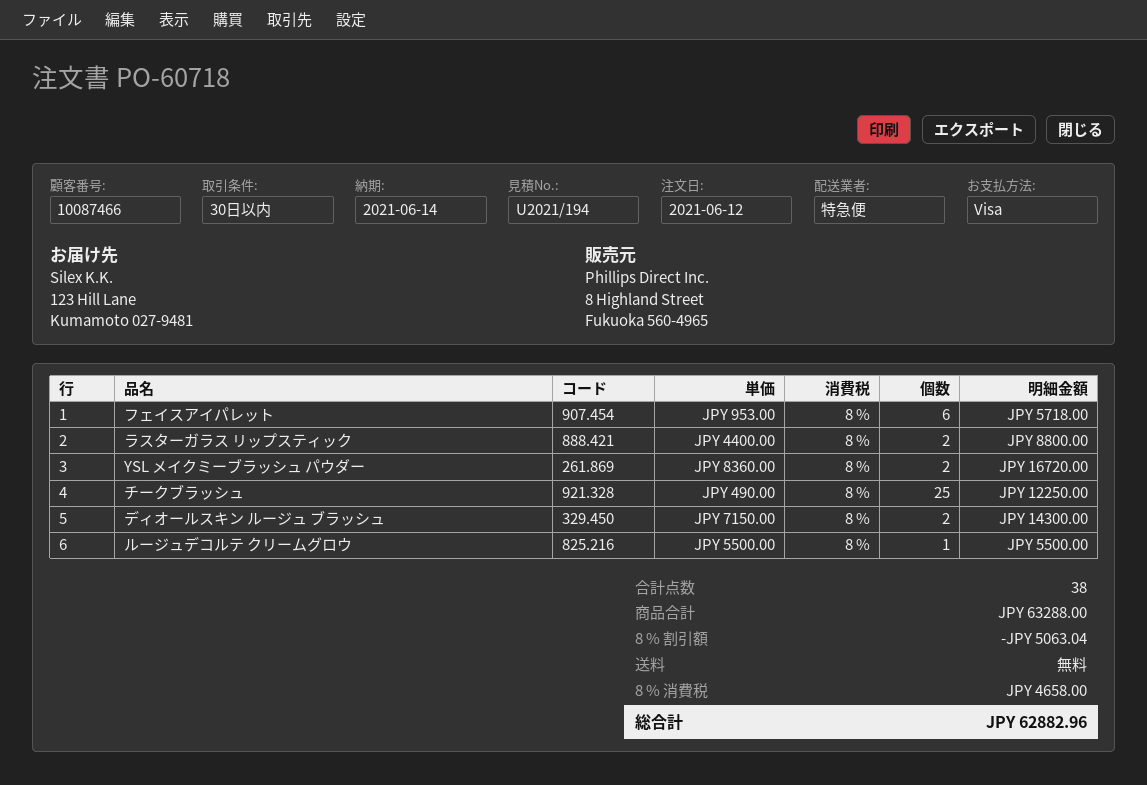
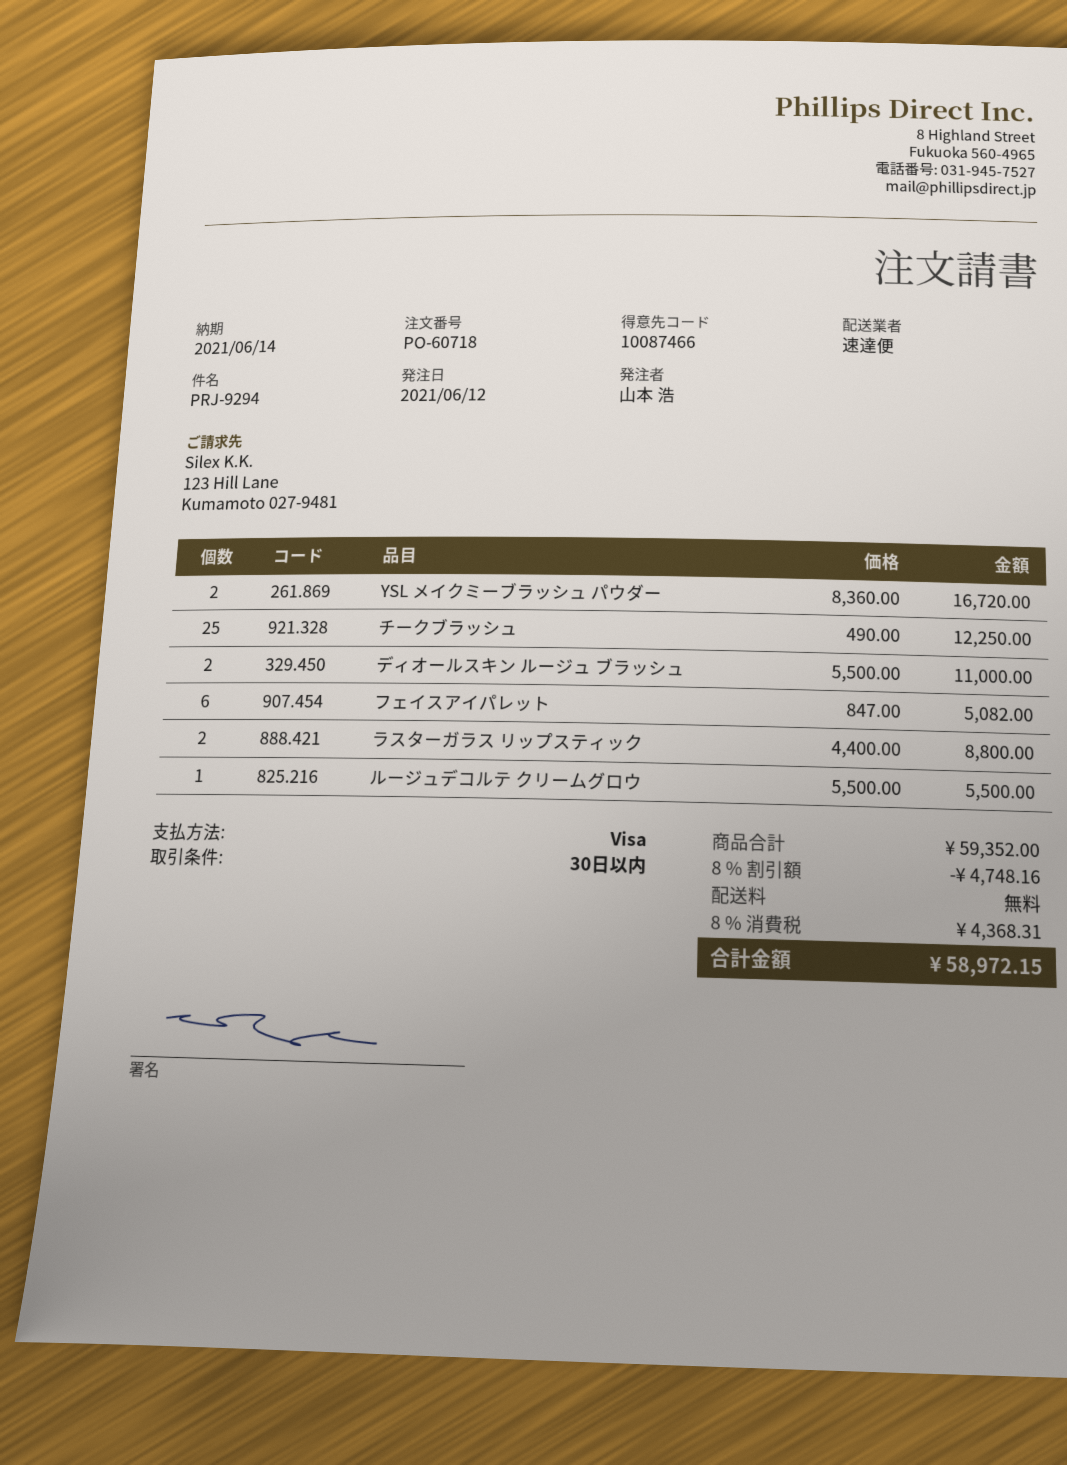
フェイスアイパレット: 6 x 953.00 = 5718.00 -> 6 x 847.00 = 5082.00
ディオールスキン ルージュ ブラッシュ: 2 x 7150.00 = 14300.00 -> 2 x 5500.00 = 11000.00
subtotal: 63288.00 -> 59352.00
discount: 8% = 5063.04 -> 8% = 4748.16
tax: 8% = 4658.00 -> 8% = 4368.31
total: 62882.96 -> 58972.15

